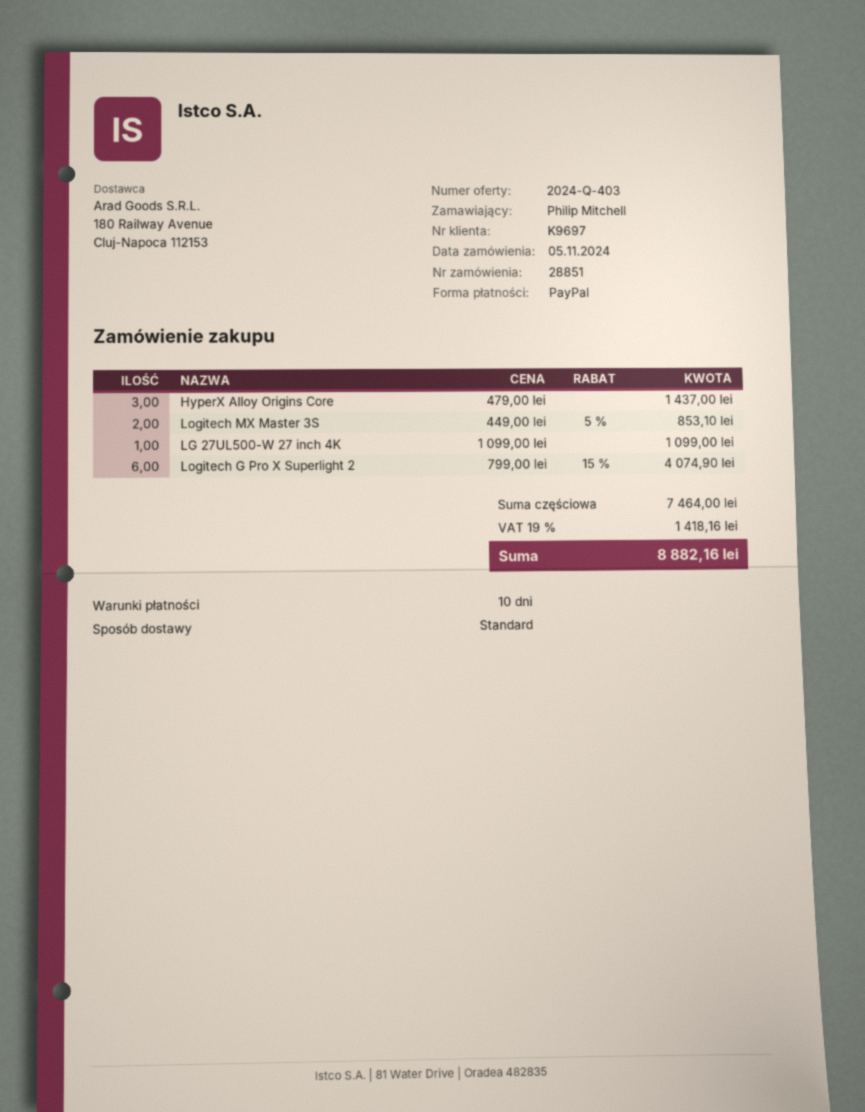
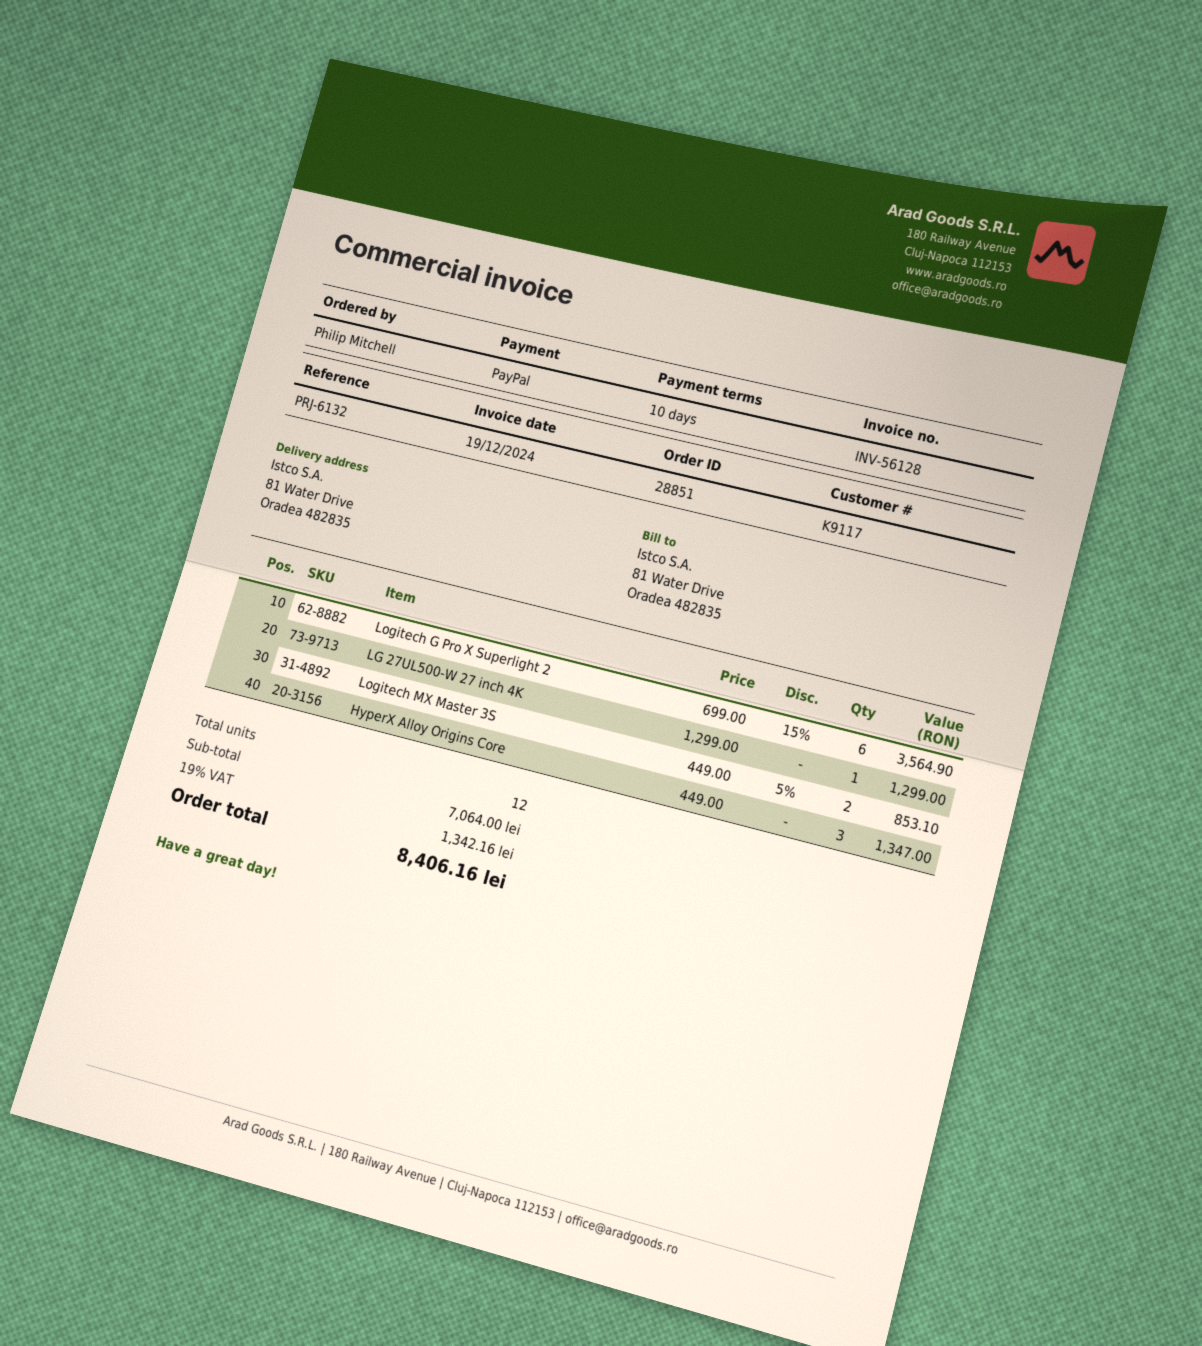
customer number: K9697 -> K9117
HyperX Alloy Origins Core: 3 x 479.00 = 1437.00 -> 3 x 449.00 = 1347.00
LG 27UL500-W 27 inch 4K: 1 x 1099.00 = 1099.00 -> 1 x 1299.00 = 1299.00
Logitech G Pro X Superlight 2: 6 x 799.00 - 15% = 4074.90 -> 6 x 699.00 - 15% = 3564.90
subtotal: 7464.00 -> 7064.00
tax: 19% = 1418.16 -> 19% = 1342.16
total: 8882.16 -> 8406.16

